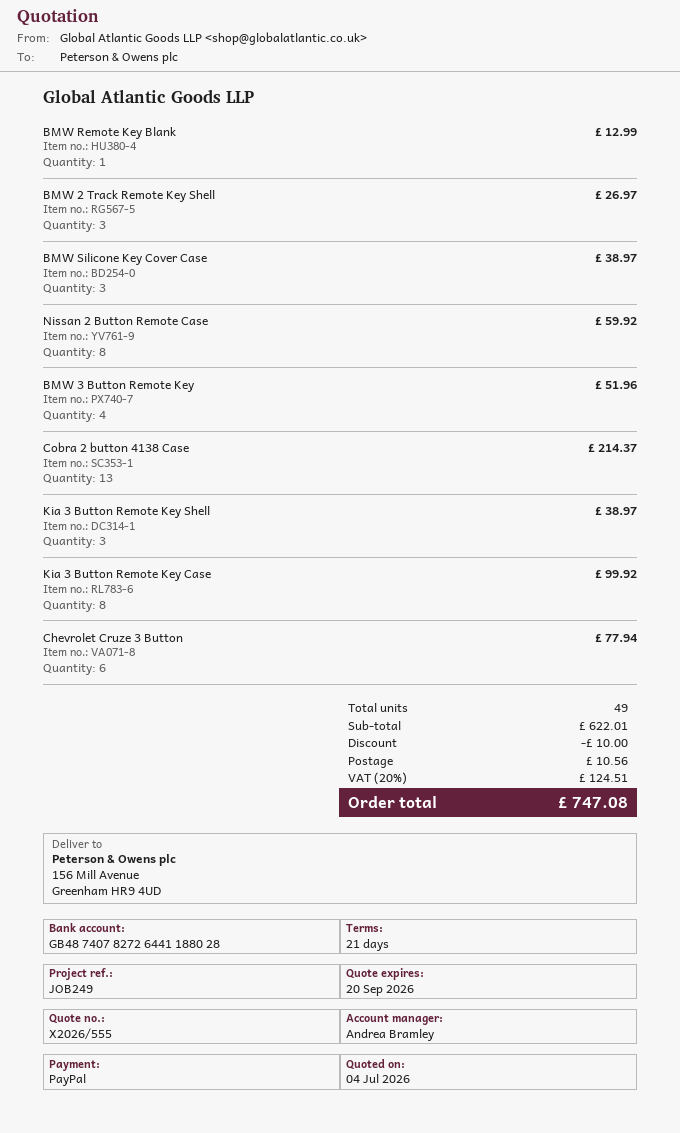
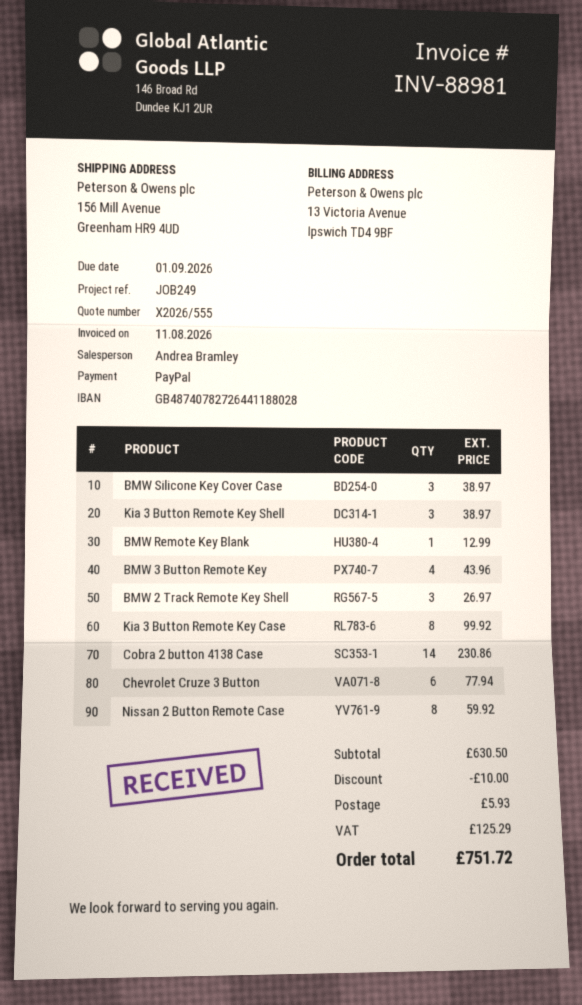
BMW 3 Button Remote Key: 4 for 51.96 -> 4 for 43.96
Cobra 2 button 4138 Case: 13 for 214.37 -> 14 for 230.86
subtotal: 622.01 -> 630.50
shipping: 10.56 -> 5.93
tax: 124.51 -> 125.29
total: 747.08 -> 751.72

